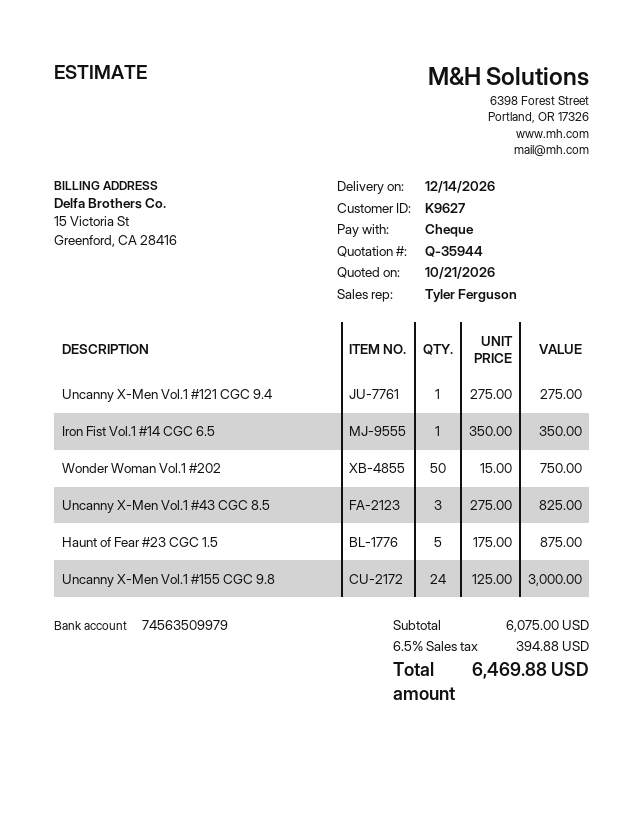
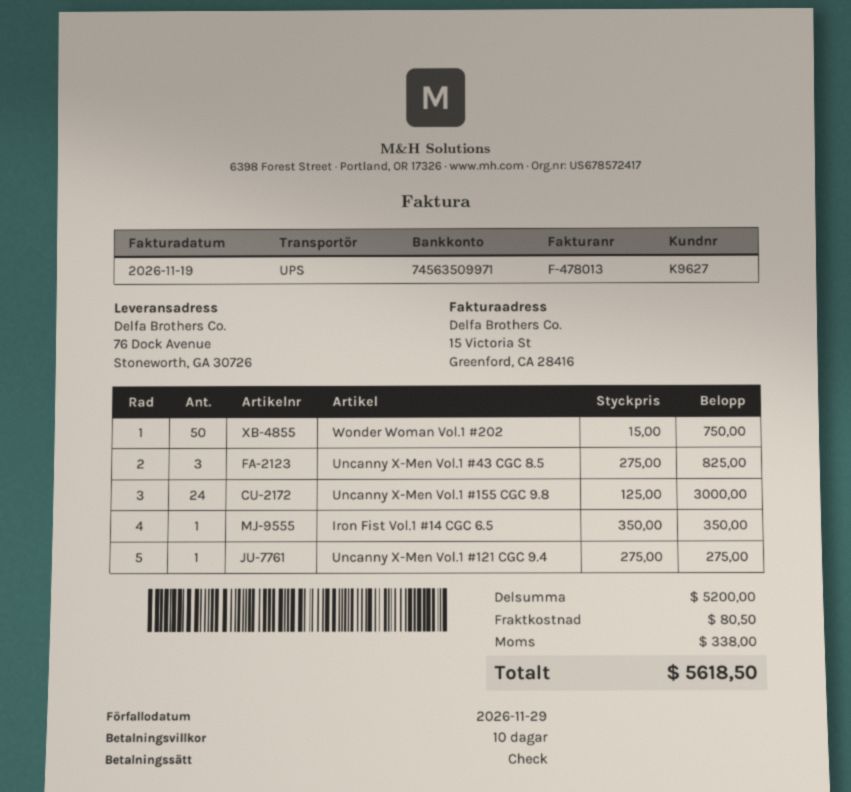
bank account: 74563509979 -> 74563509971
Haunt of Fear #23 CGC 1.5: 5 x 175.00 = 875.00 -> none
subtotal: 6075.00 -> 5200.00
shipping: none -> 80.50
tax: 394.88 -> 338.00
total: 6469.88 -> 5618.50

